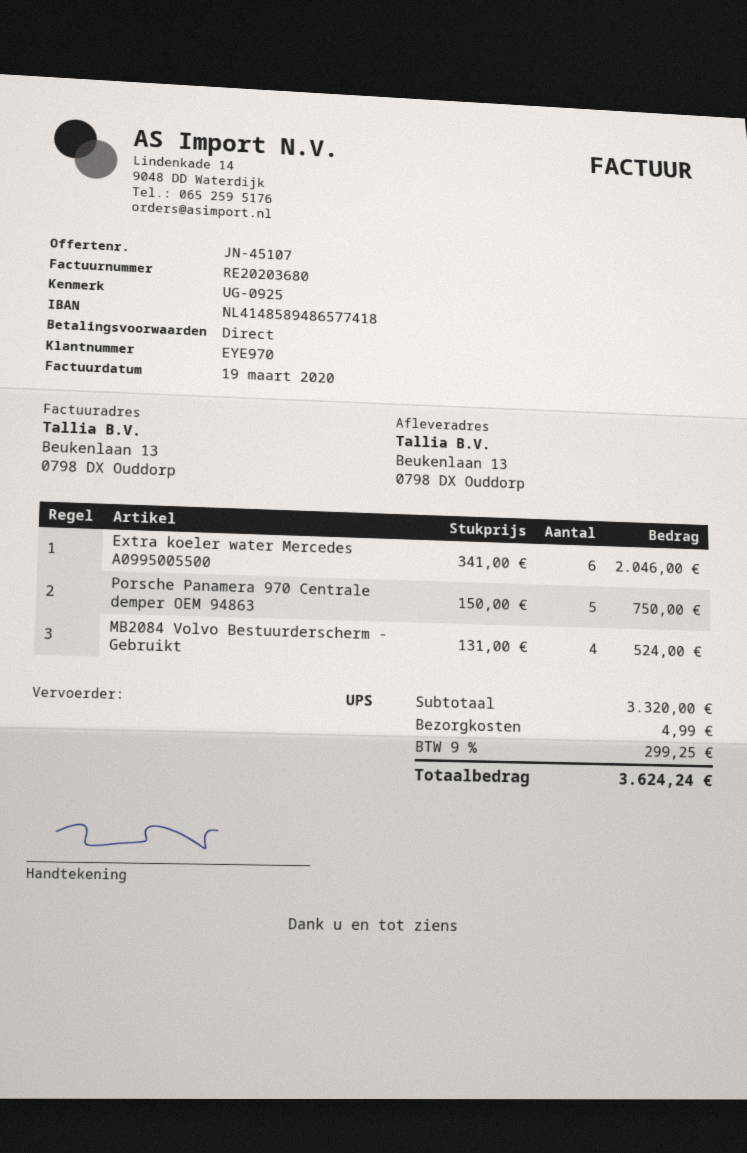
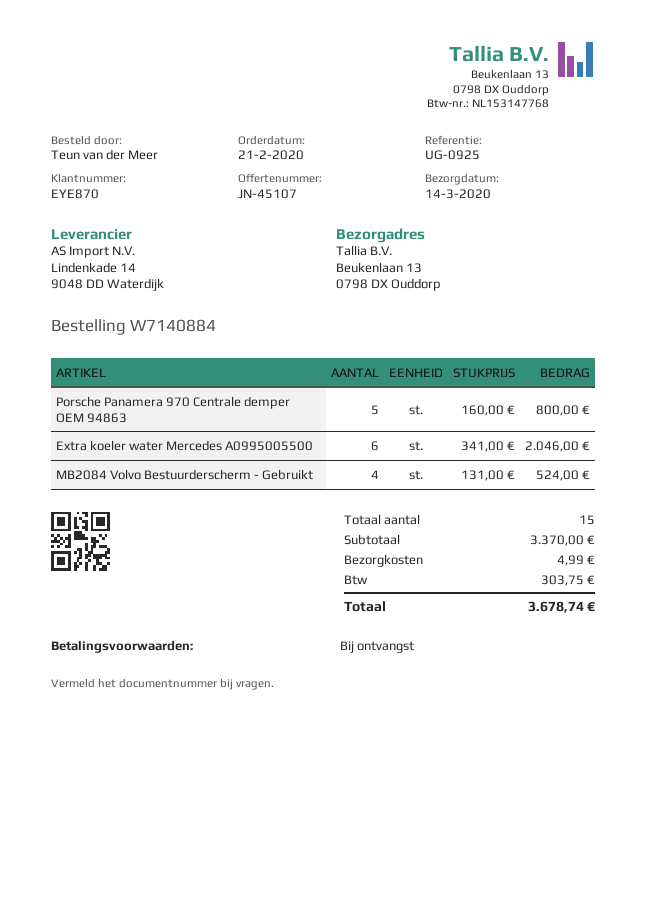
customer number: EYE970 -> EYE870
Porsche Panamera 970 Centrale demper OEM 94863: 5 x 150.00 = 750.00 -> 5 x 160.00 = 800.00
subtotal: 3320.00 -> 3370.00
tax: 299.25 -> 303.75
total: 3624.24 -> 3678.74

